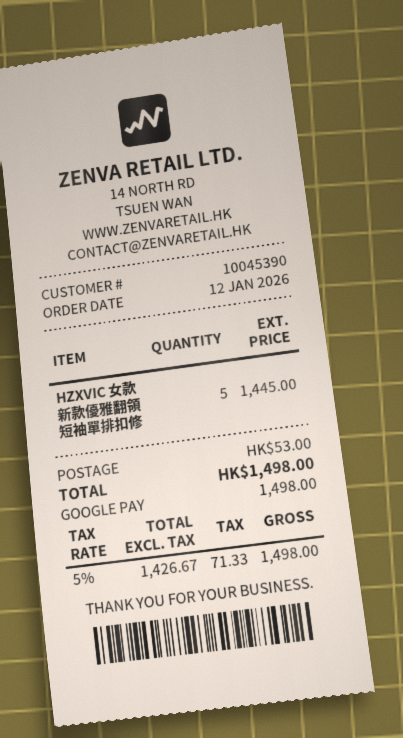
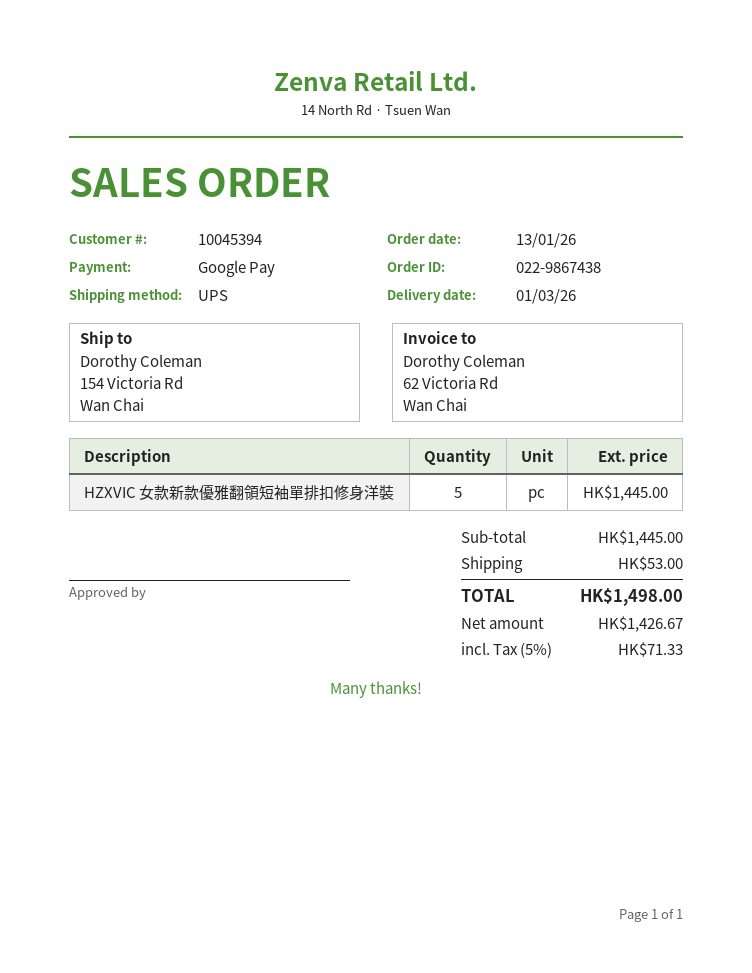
order date: 2026-01-12 -> 2026-01-13
customer number: 10045390 -> 10045394

